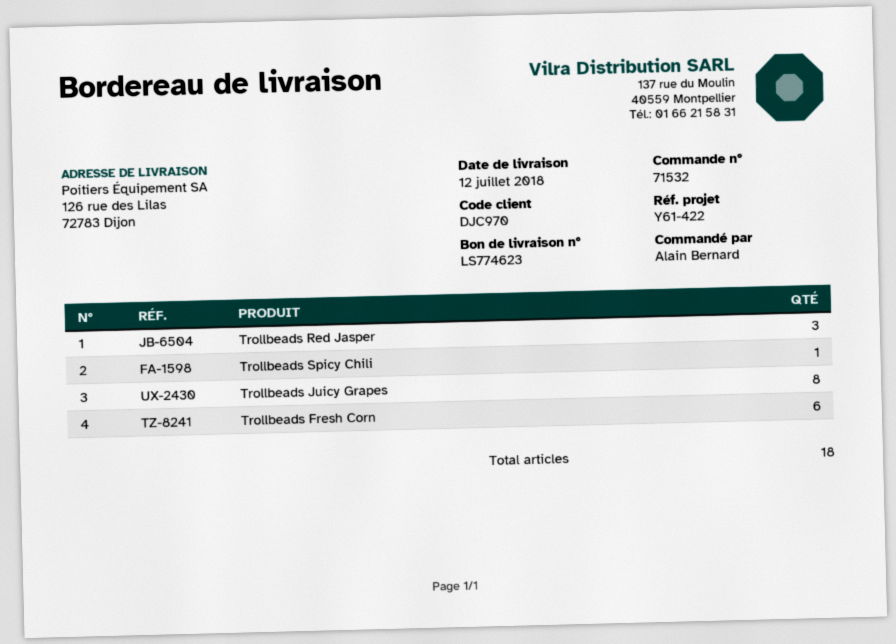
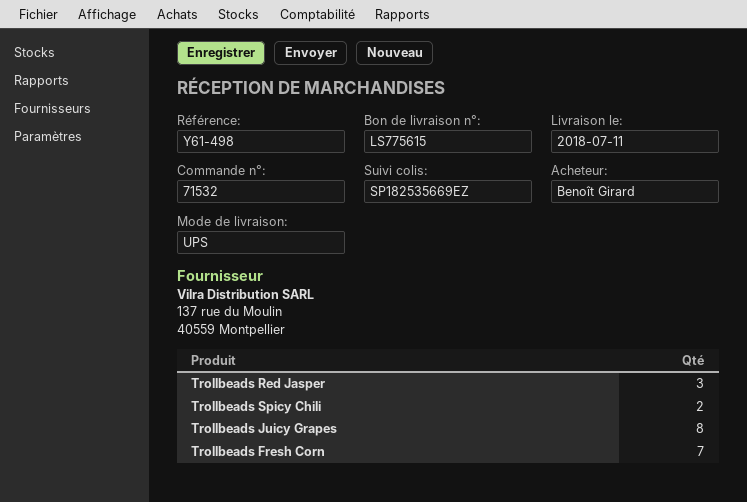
delivery note number: LS774623 -> LS775615
delivery date: 2018-07-12 -> 2018-07-11
reference: Y61-422 -> Y61-498
ordered by: Alain Bernard -> Benoît Girard
Trollbeads Spicy Chili: 1 -> 2
Trollbeads Fresh Corn: 6 -> 7

